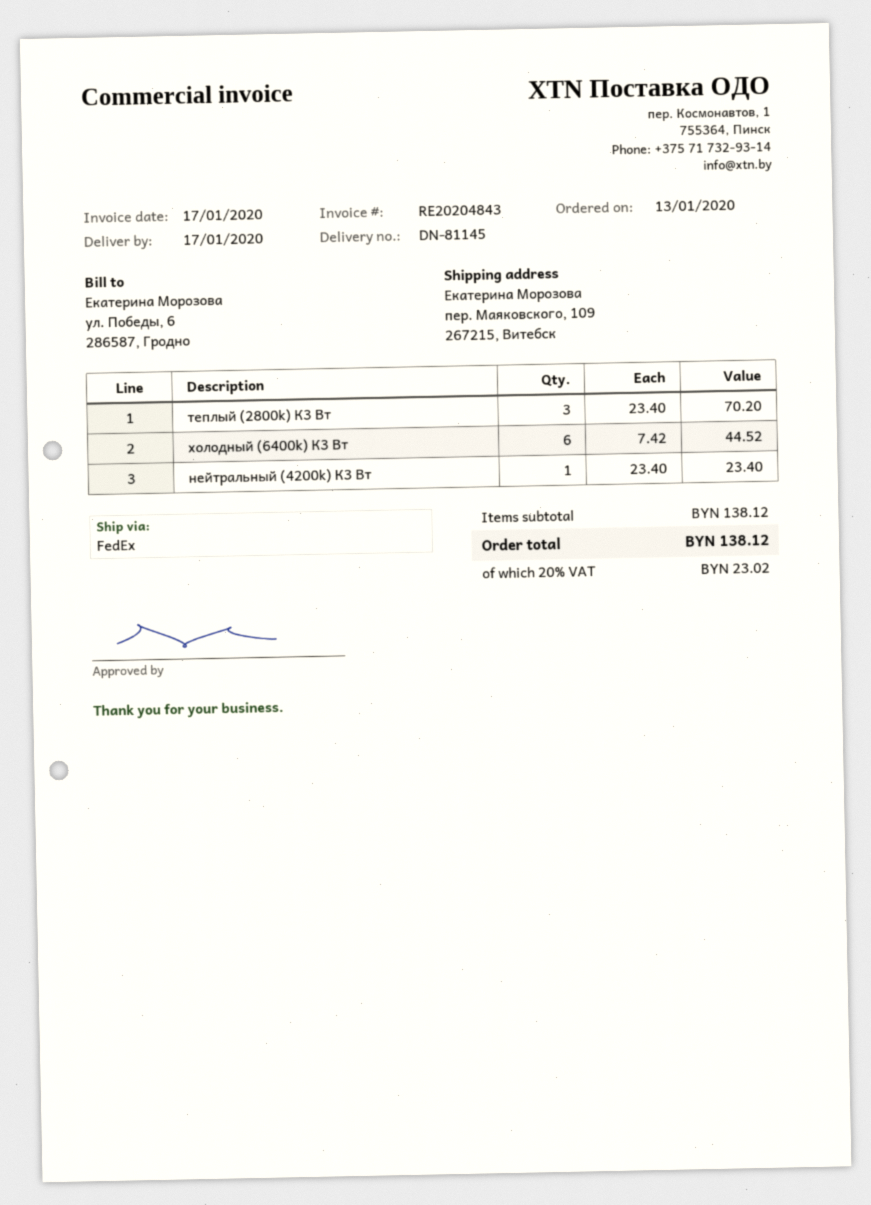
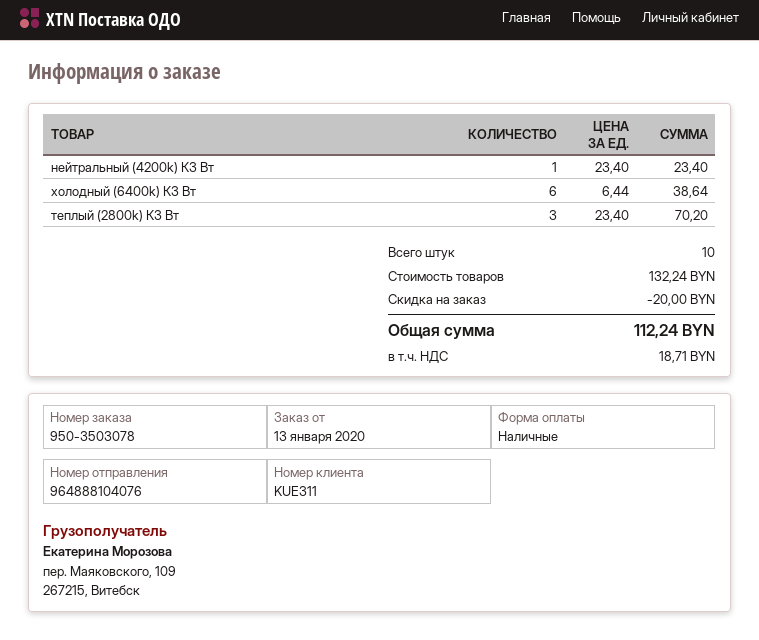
холодный (6400k) К3 Вт: 6 x 7.42 = 44.52 -> 6 x 6.44 = 38.64
subtotal: 138.12 -> 132.24
discount: none -> 20.00
tax: 23.02 -> 18.71
total: 138.12 -> 112.24

